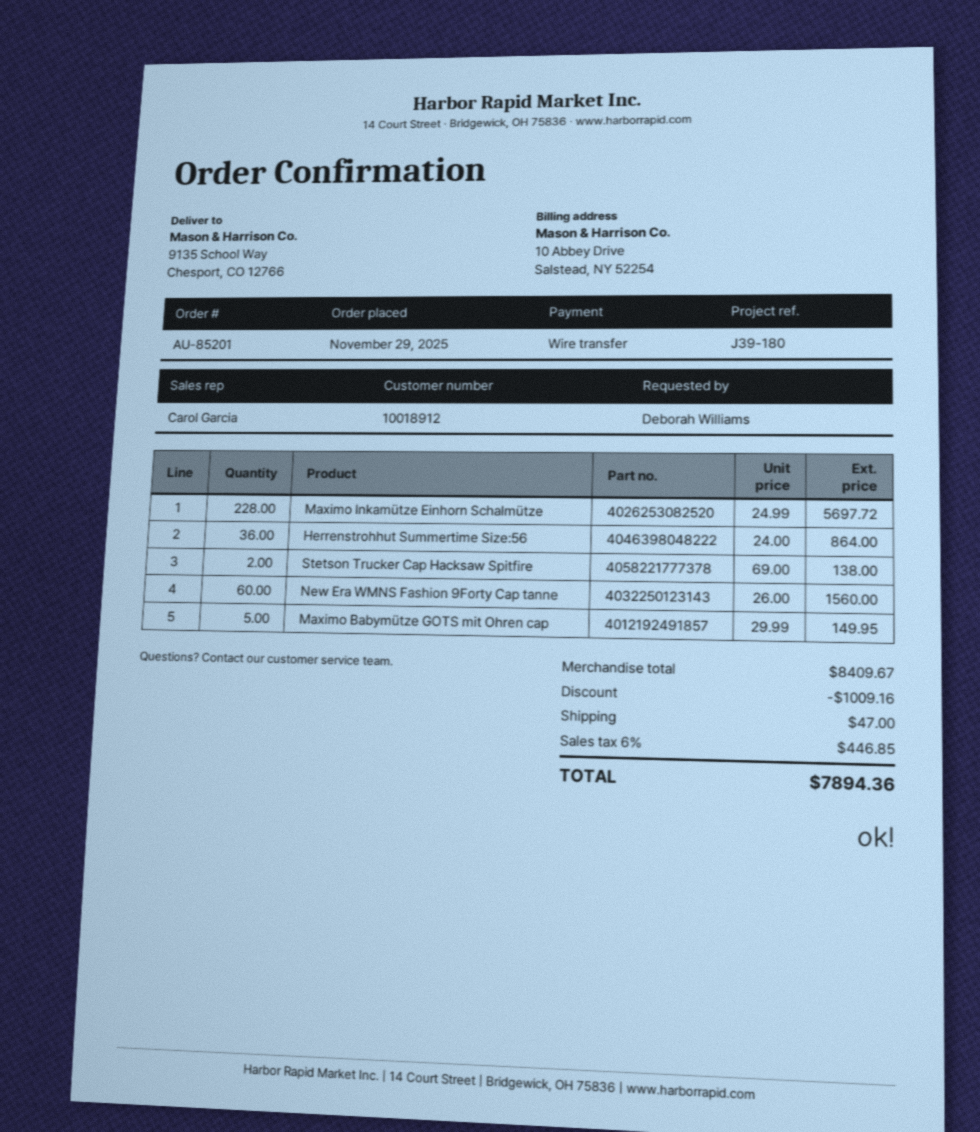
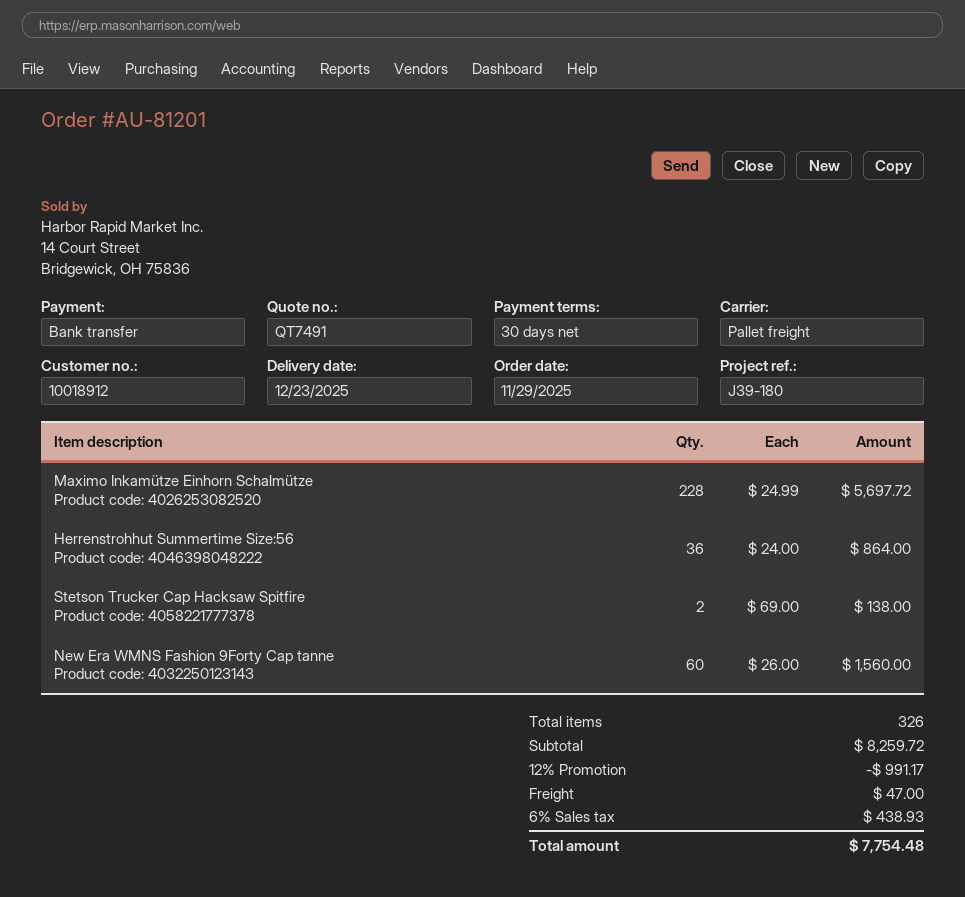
order number: AU-85201 -> AU-81201
Maximo Babymütze GOTS mit Ohren cap: 5 x 29.99 = 149.95 -> none
subtotal: 8409.67 -> 8259.72
discount: 1009.16 -> 991.17
tax: 6% = 446.85 -> 6% = 438.93
total: 7894.36 -> 7754.48

